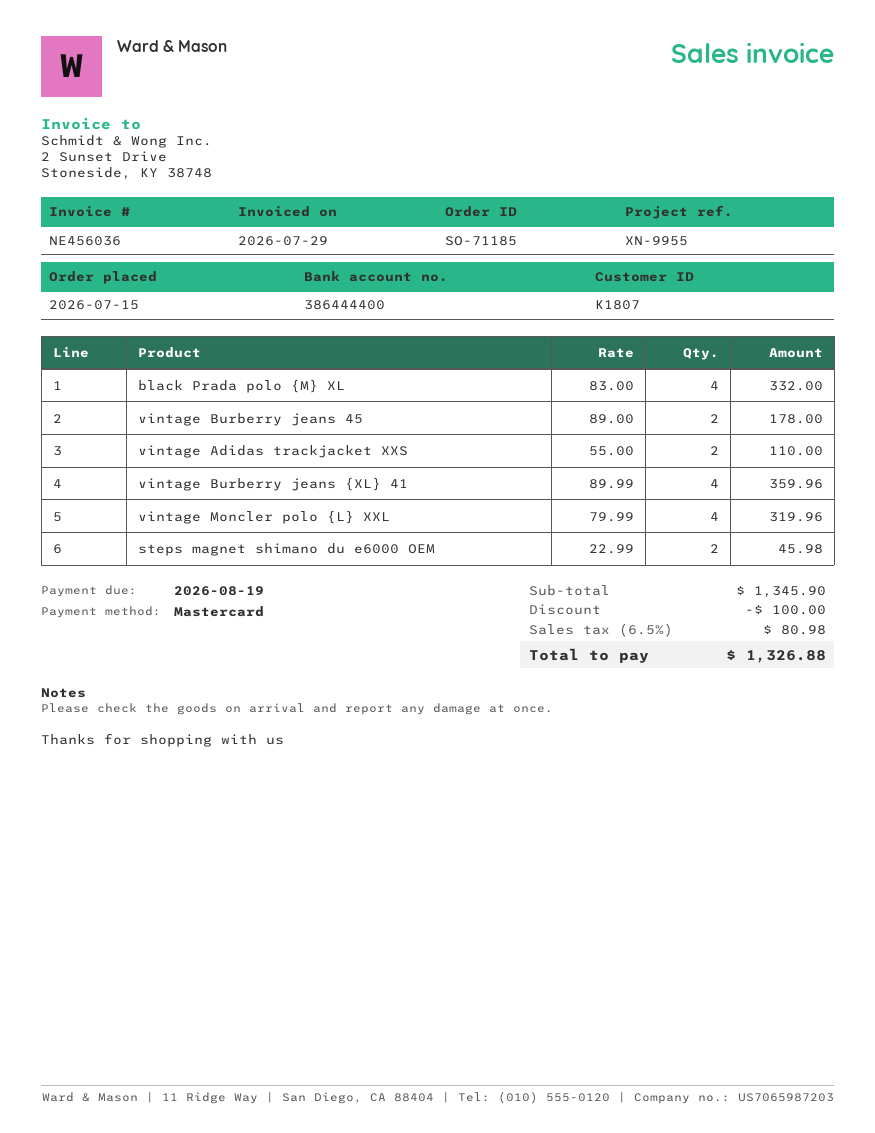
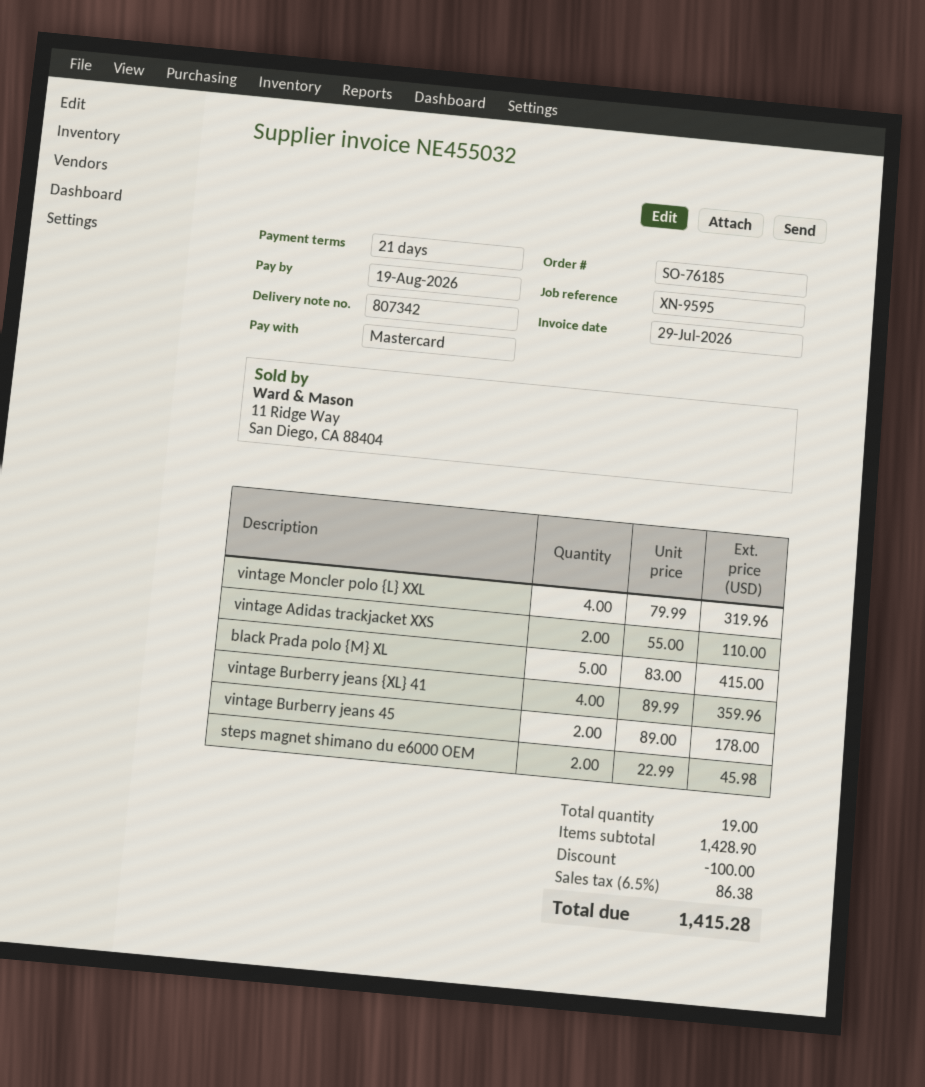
order number: SO-71185 -> SO-76185
invoice number: NE456036 -> NE455032
reference: XN-9955 -> XN-9595
black Prada polo {M} XL: 4 x 83.00 = 332.00 -> 5 x 83.00 = 415.00
subtotal: 1345.90 -> 1428.90
tax: 6.5% = 80.98 -> 6.5% = 86.38
total: 1326.88 -> 1415.28

